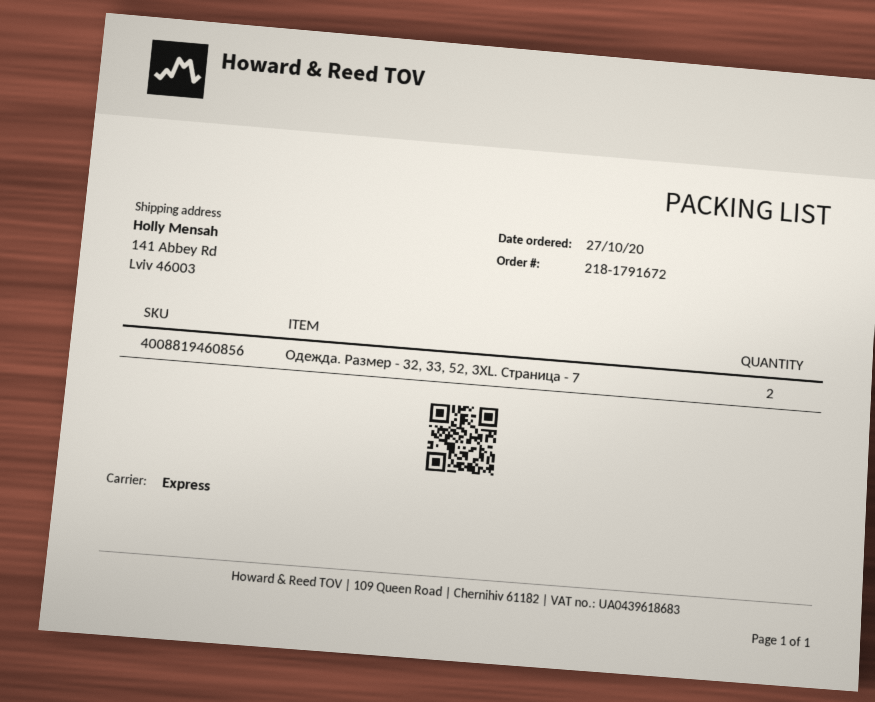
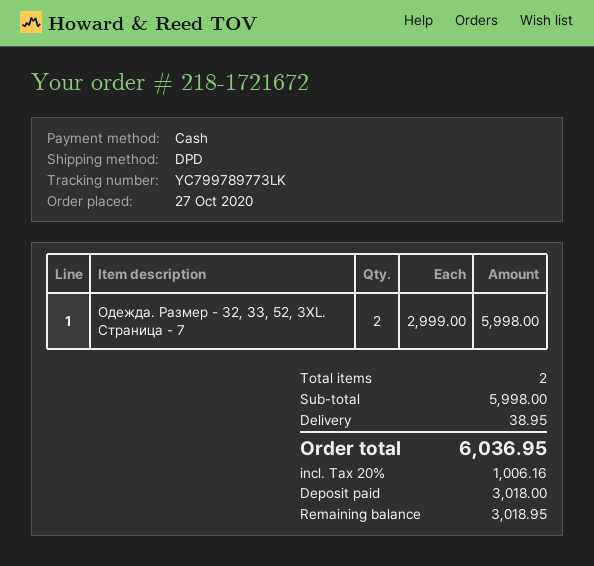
order number: 218-1791672 -> 218-1721672
shipping method: express -> DPD

